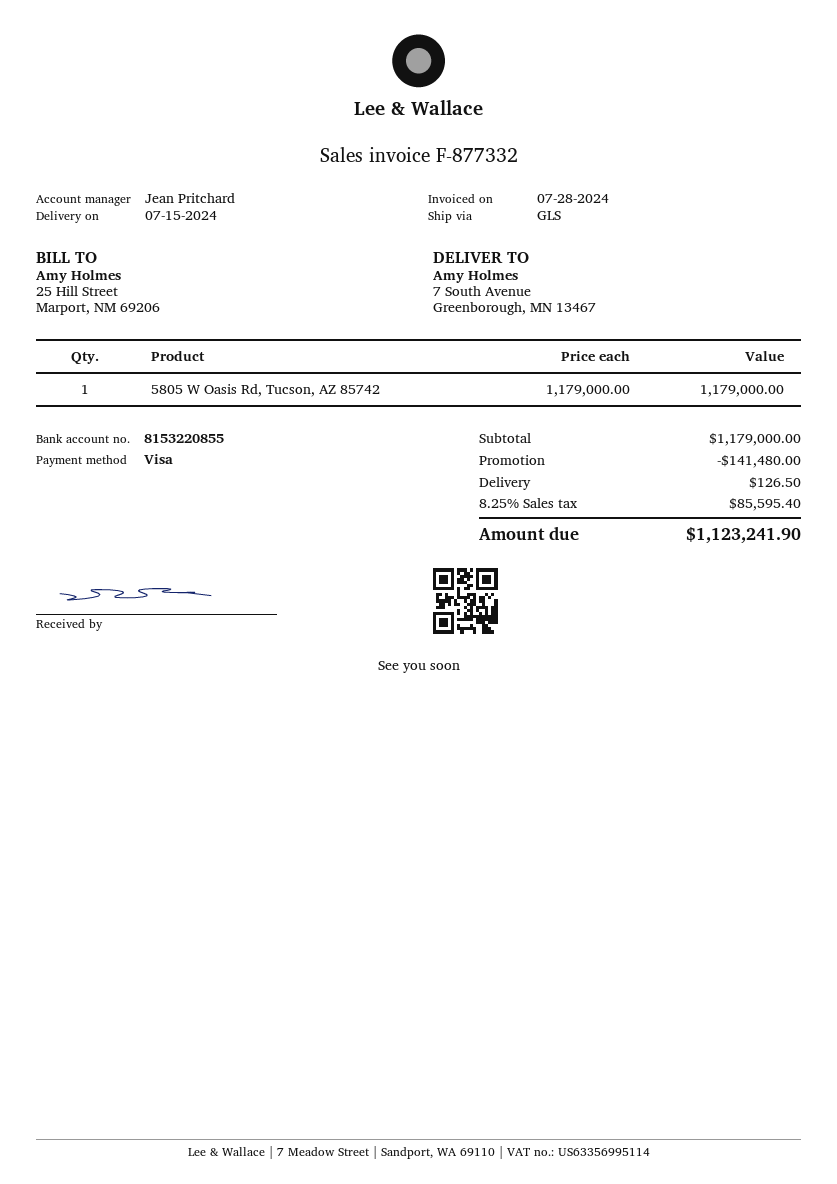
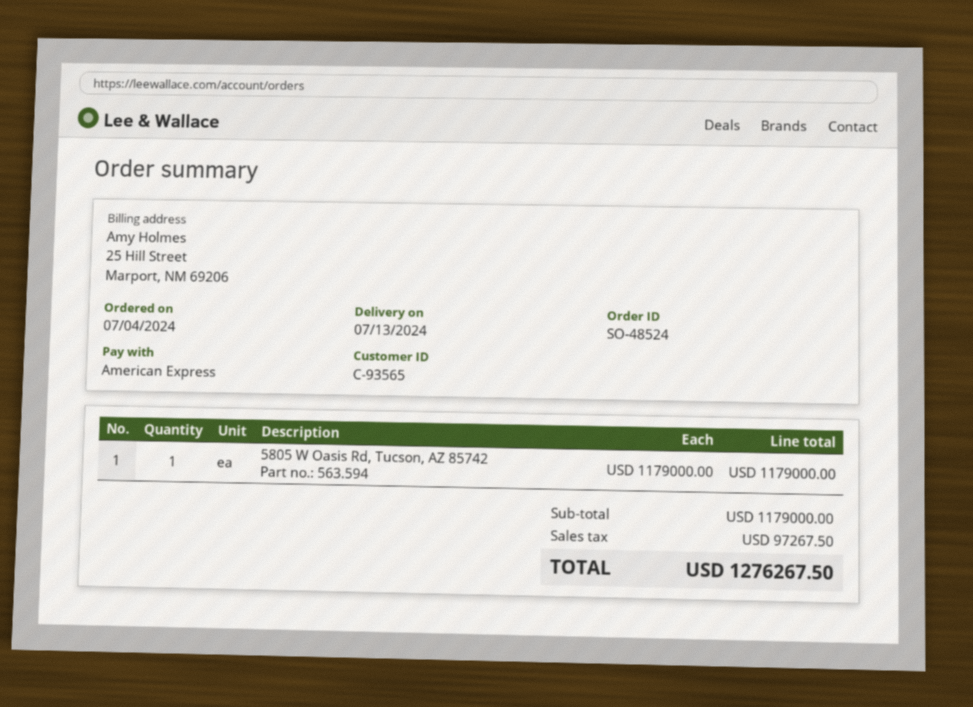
delivery date: 2024-07-15 -> 2024-07-13
payment method: Visa -> American Express
discount: 141480.00 -> none
shipping: 126.50 -> none
tax: 85595.40 -> 97267.50
total: 1123241.90 -> 1276267.50

